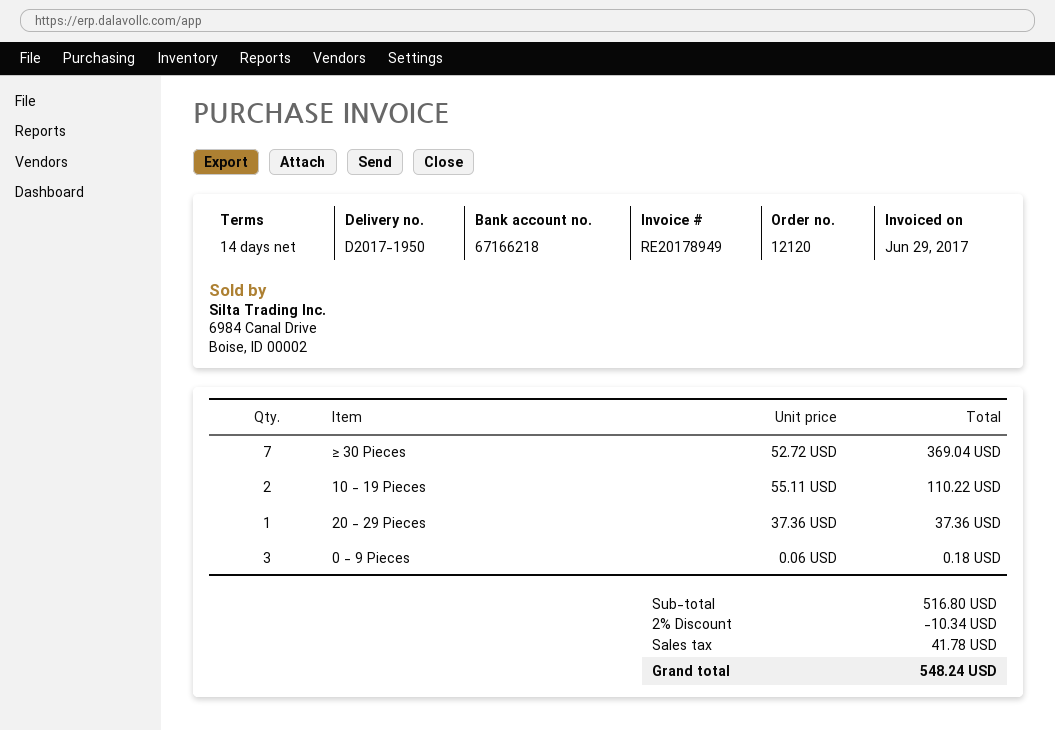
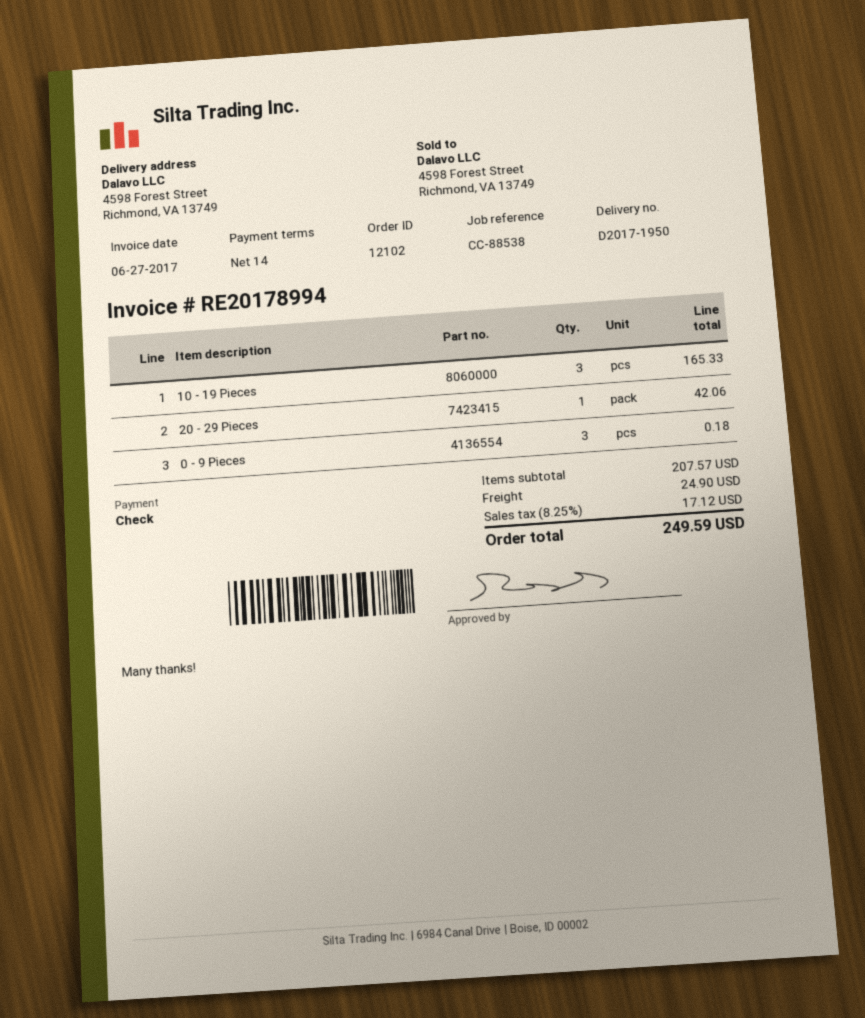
order number: 12120 -> 12102
invoice number: RE20178949 -> RE20178994
invoice date: 2017-06-29 -> 2017-06-27
≥ 30 Pieces: 7 for 369.04 -> none
10 - 19 Pieces: 2 for 110.22 -> 3 for 165.33
20 - 29 Pieces: 1 for 37.36 -> 1 for 42.06
subtotal: 516.80 -> 207.57
discount: 2% = 10.34 -> none
shipping: none -> 24.90
tax: 41.78 -> 17.12
total: 548.24 -> 249.59

